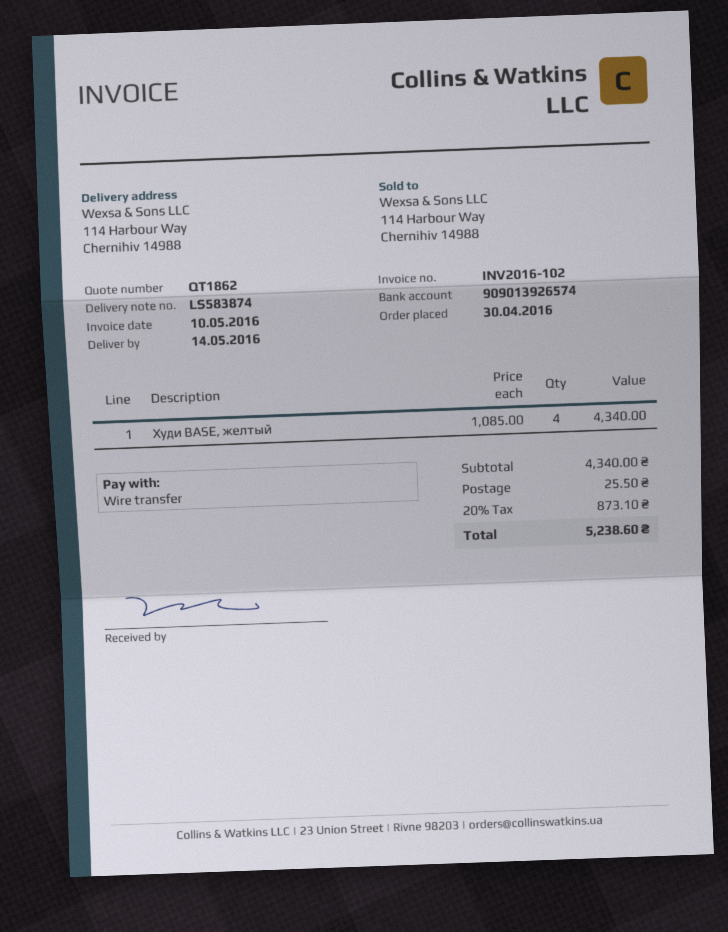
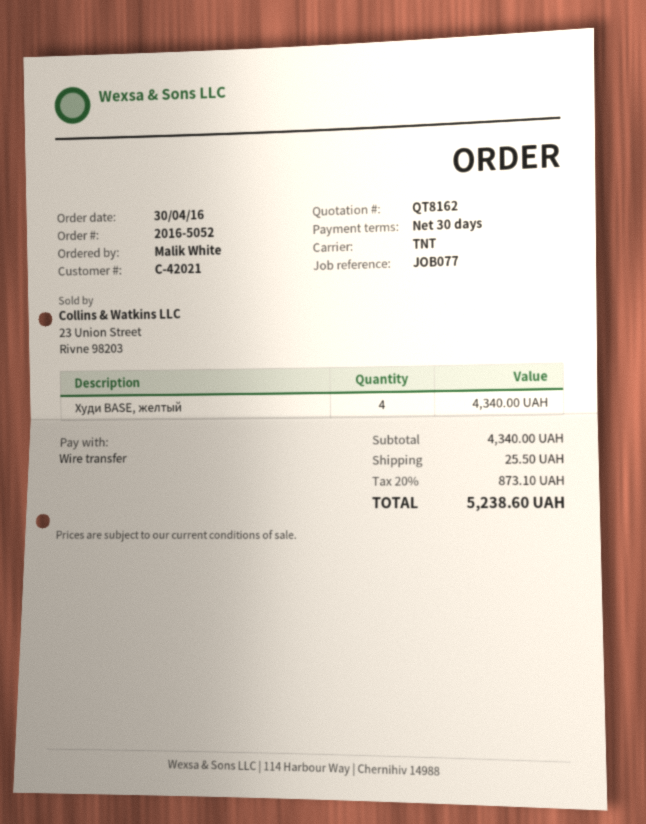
quote number: QT1862 -> QT8162

